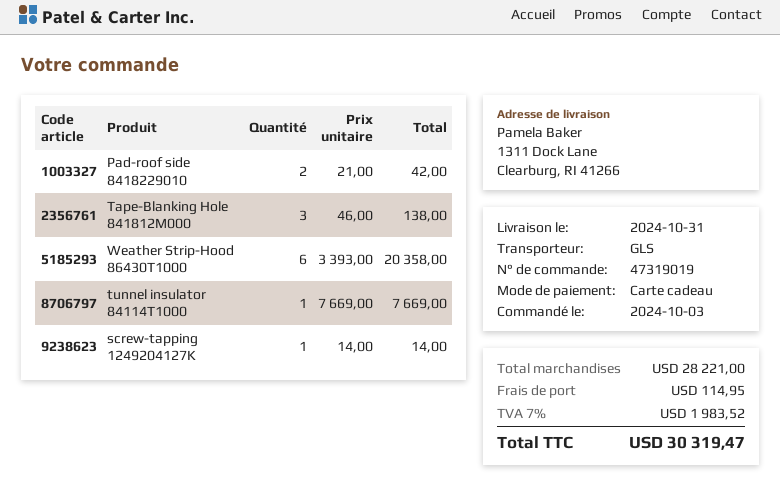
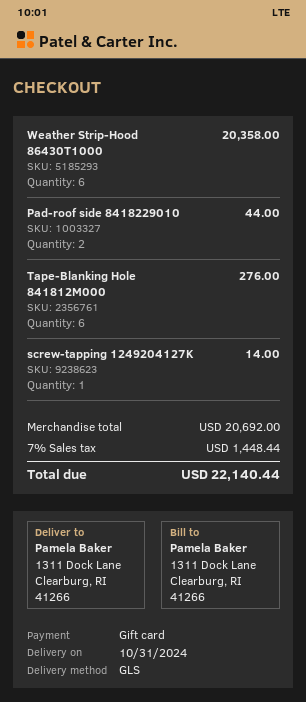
Pad-roof side 8418229010: 2 for 42.00 -> 2 for 44.00
Tape-Blanking Hole 841812M000: 3 for 138.00 -> 6 for 276.00
tunnel insulator 84114T1000: 1 for 7669.00 -> none
subtotal: 28221.00 -> 20692.00
shipping: 114.95 -> none
tax: 7% = 1983.52 -> 7% = 1448.44
total: 30319.47 -> 22140.44

